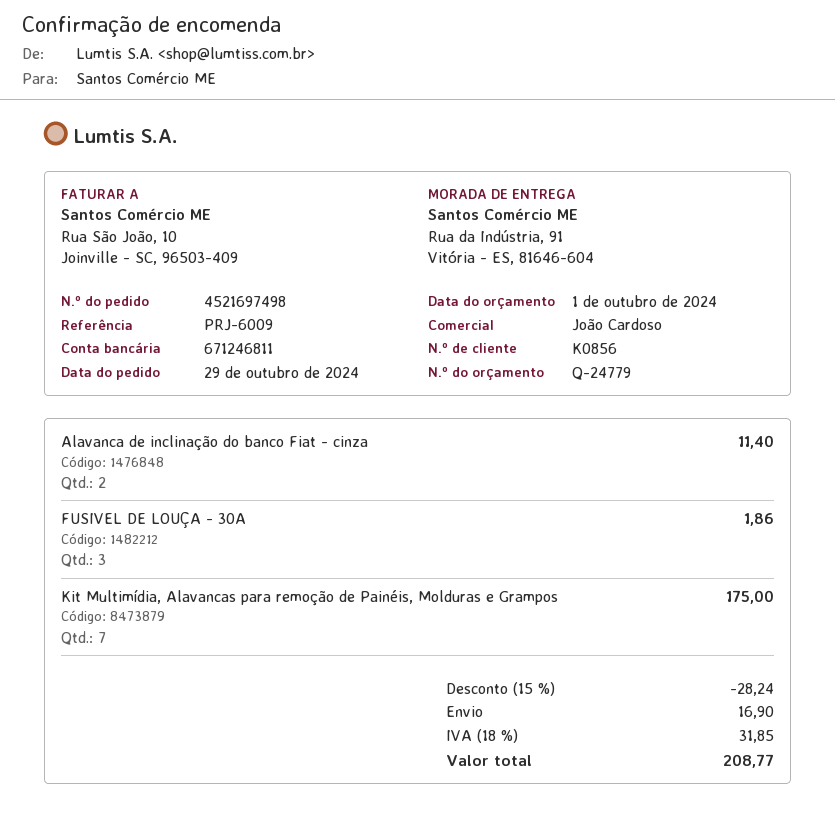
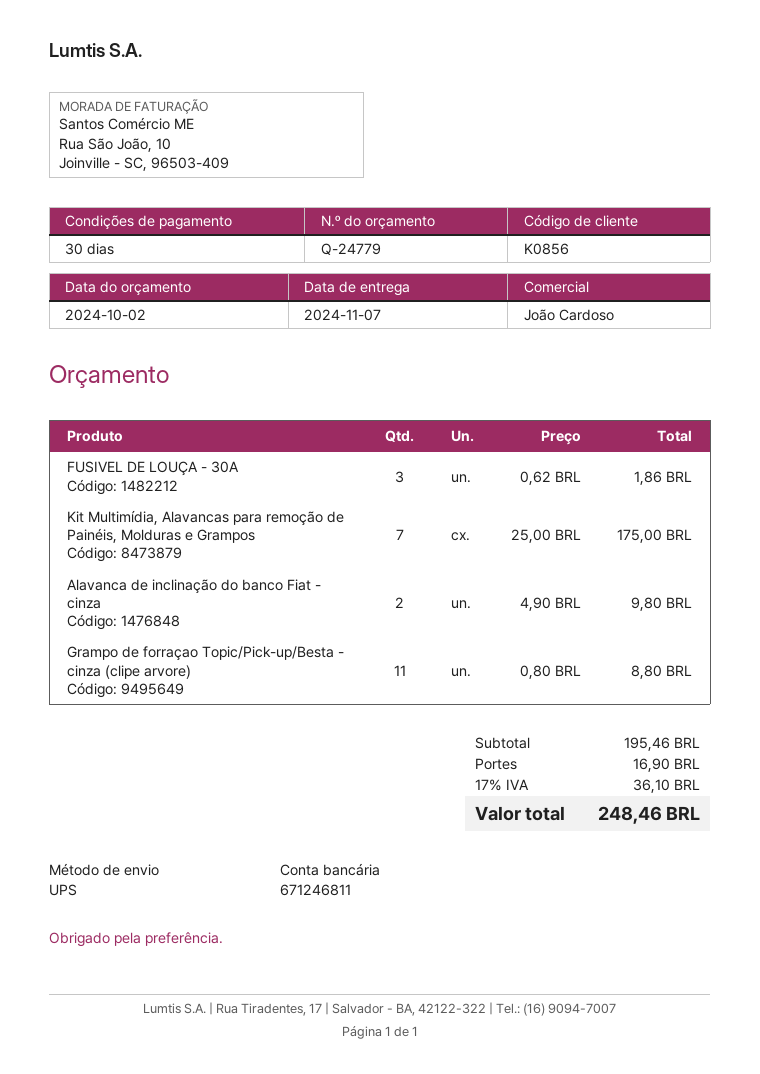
quote date: 2024-10-01 -> 2024-10-02
Alavanca de inclinação do banco Fiat - cinza: 2 for 11.40 -> 2 for 9.80
Grampo de forraçao Topic/Pick-up/Besta - cinza (clipe arvore): none -> 11 for 8.80
discount: 15% = 28.24 -> none
tax: 18% = 31.85 -> 17% = 36.10
total: 208.77 -> 248.46

